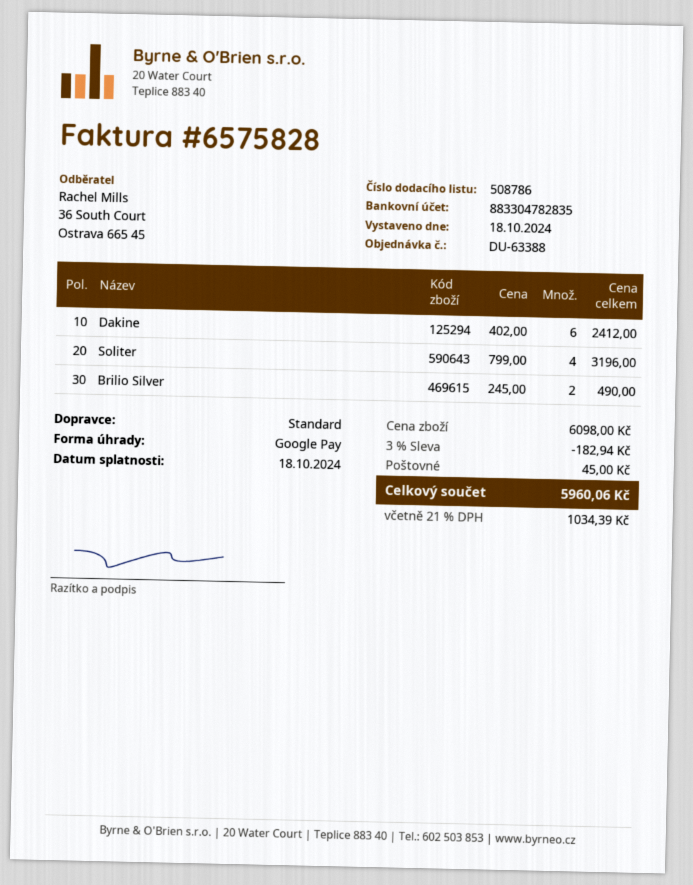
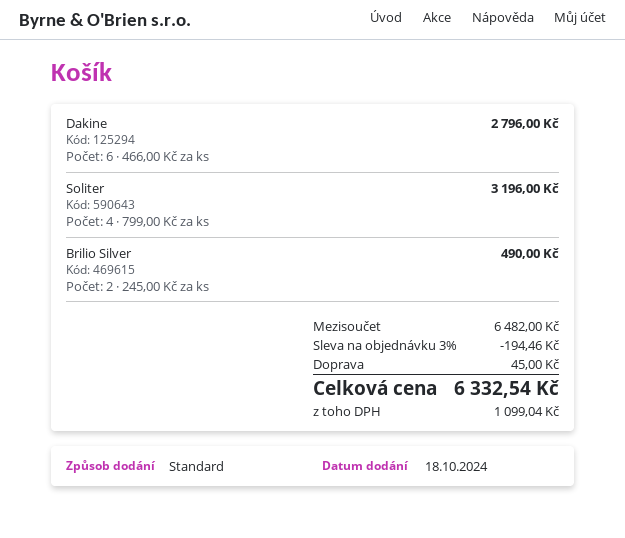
Dakine: 6 x 402.00 = 2412.00 -> 6 x 466.00 = 2796.00
subtotal: 6098.00 -> 6482.00
discount: 3% = 182.94 -> 3% = 194.46
tax: 1034.39 -> 1099.04
total: 5960.06 -> 6332.54

